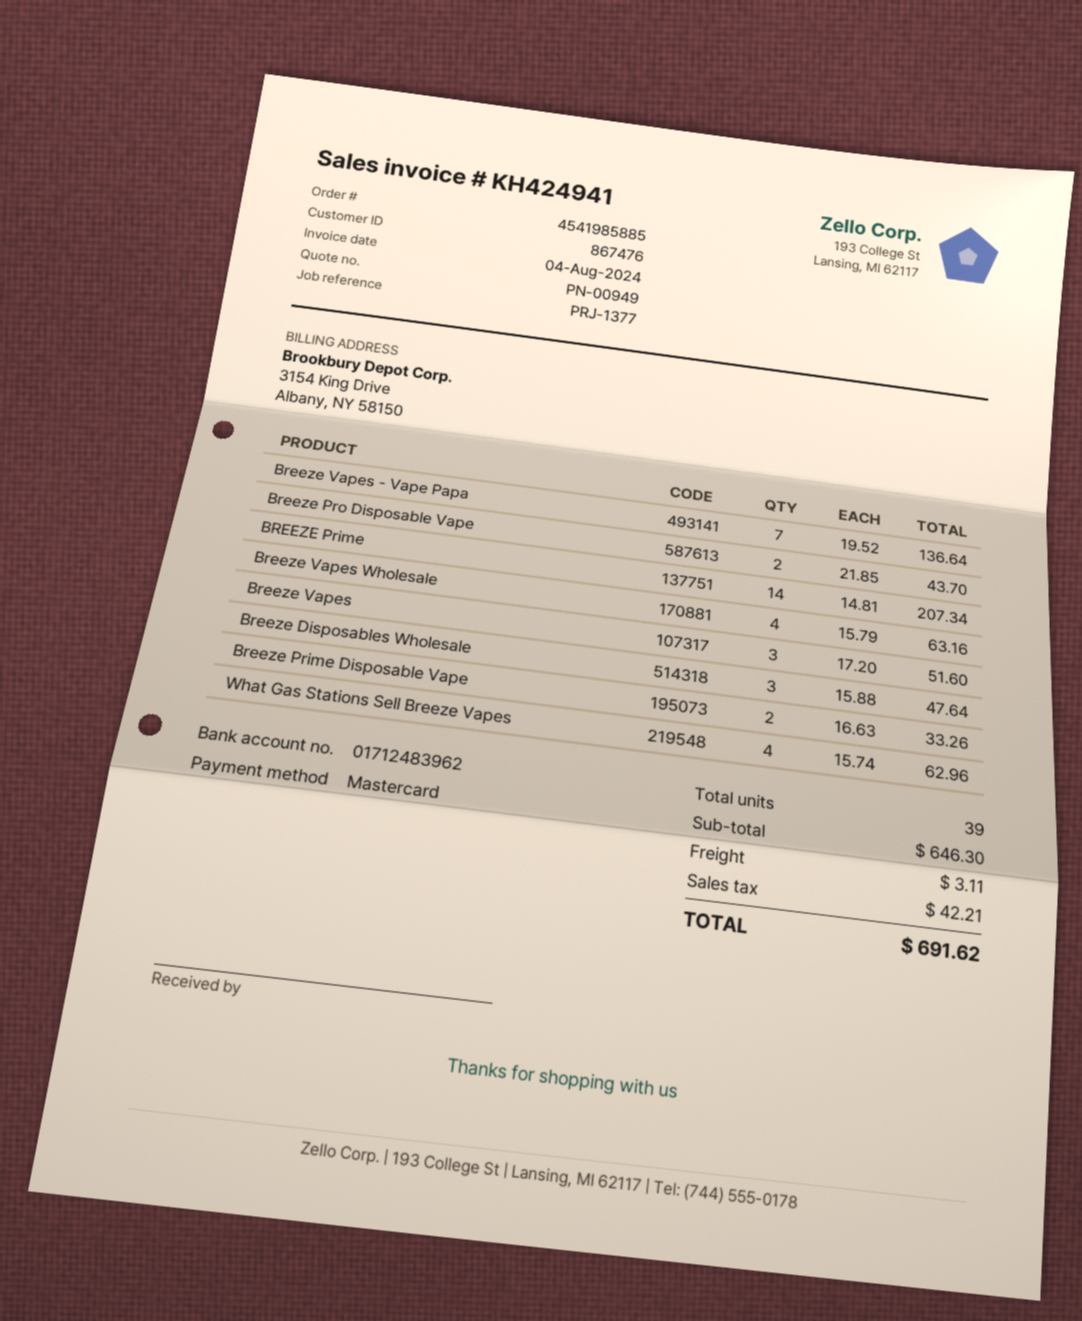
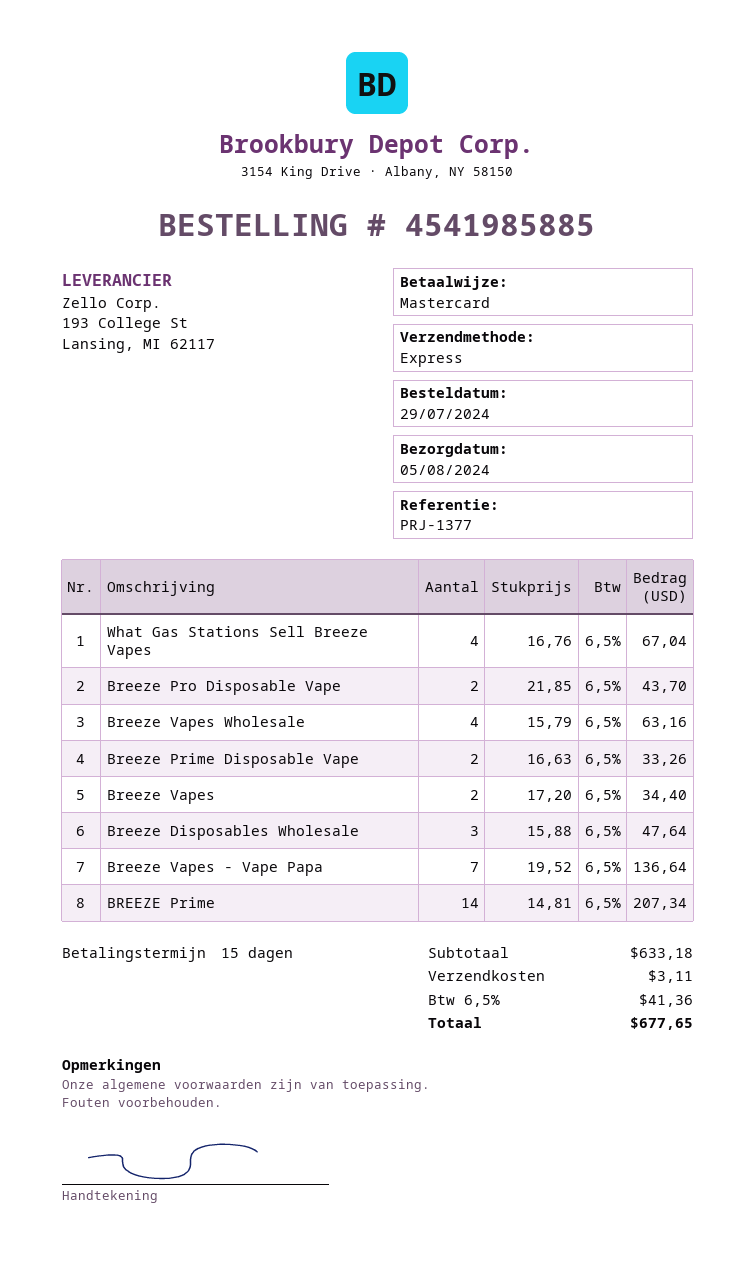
Breeze Vapes: 3 x 17.20 = 51.60 -> 2 x 17.20 = 34.40
What Gas Stations Sell Breeze Vapes: 4 x 15.74 = 62.96 -> 4 x 16.76 = 67.04
subtotal: 646.30 -> 633.18
tax: 42.21 -> 41.36
total: 691.62 -> 677.65

